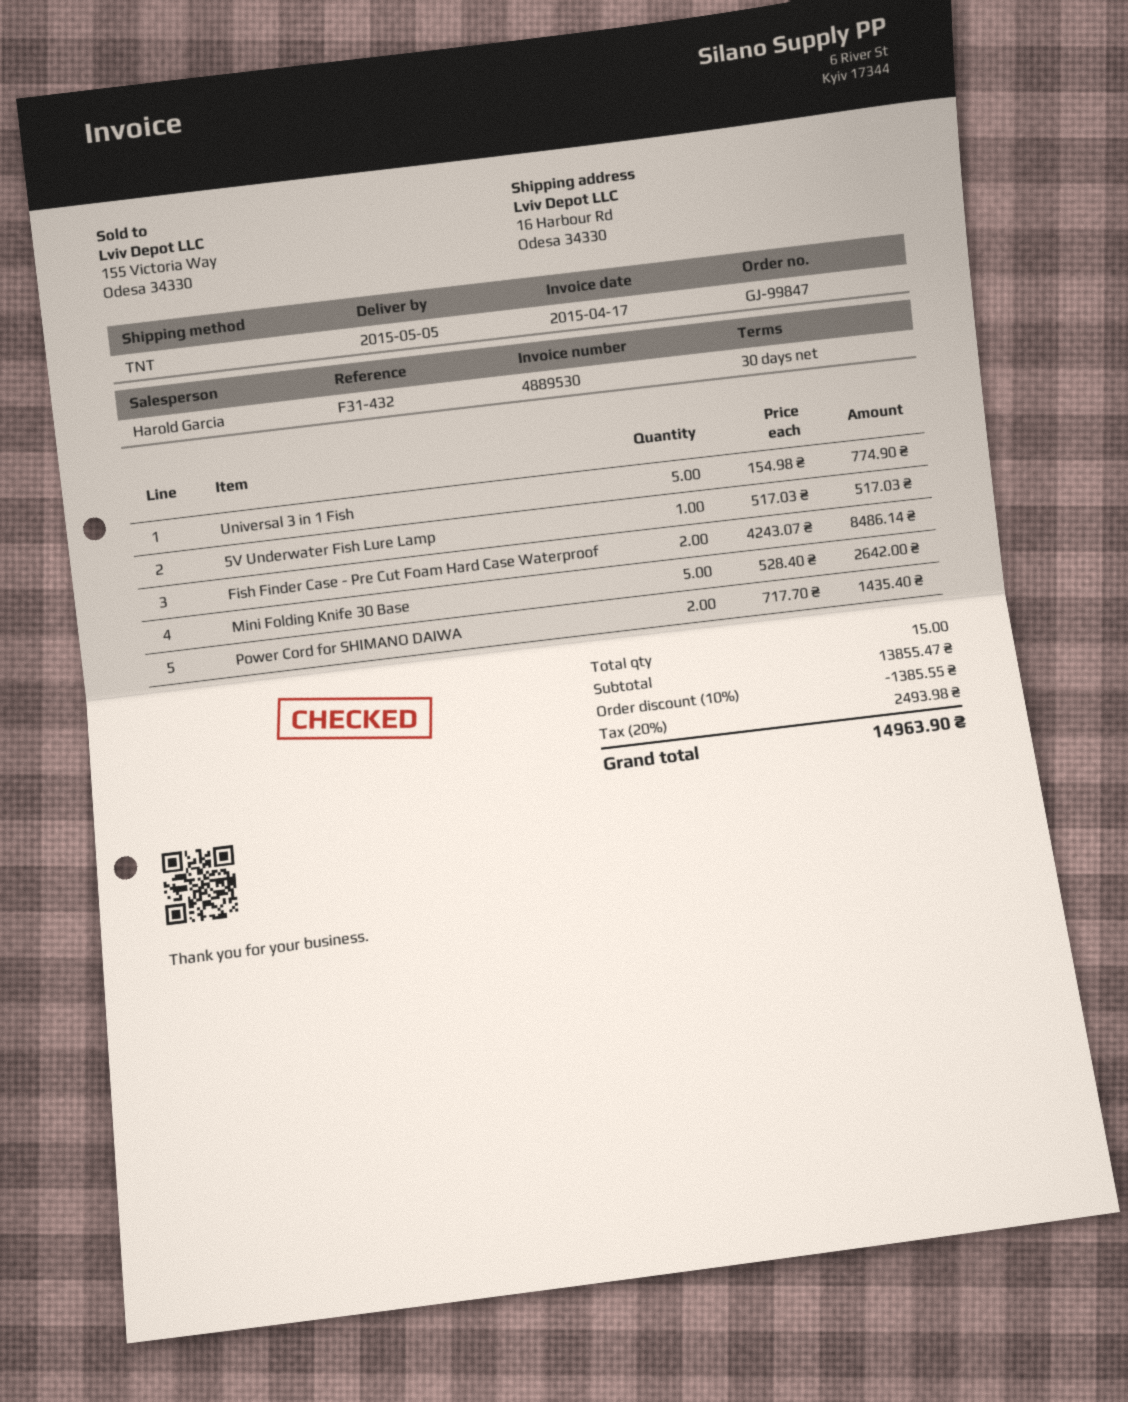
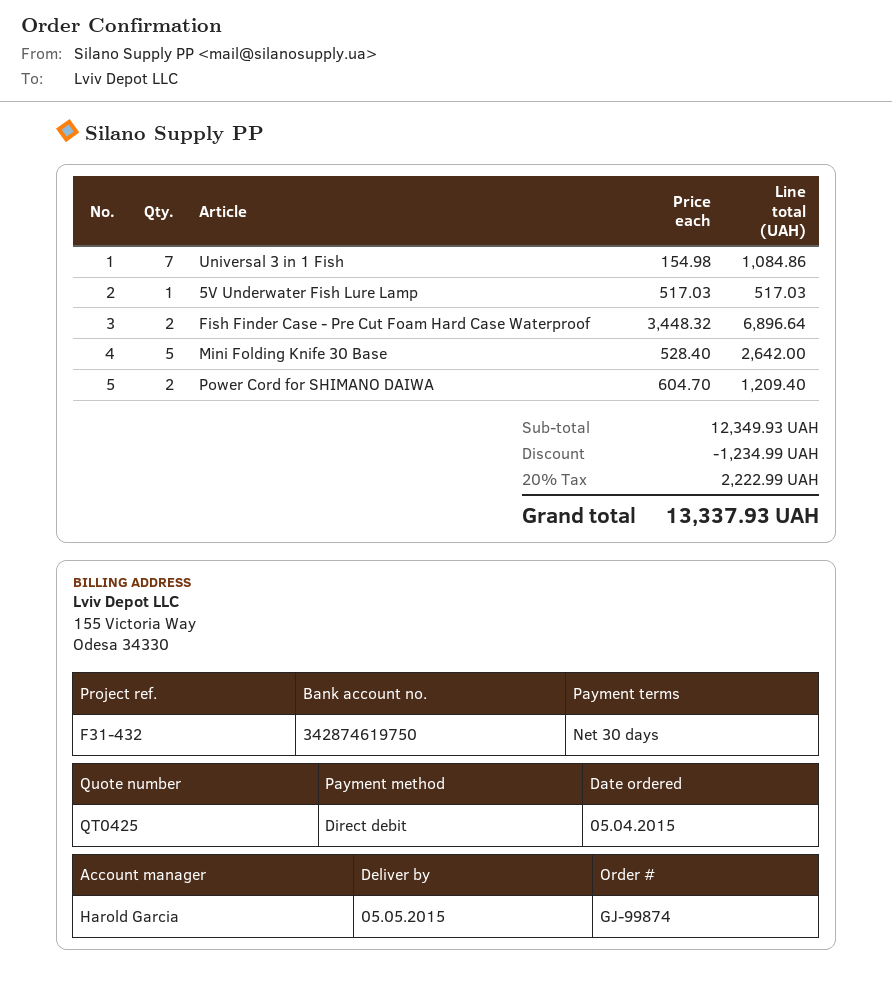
order number: GJ-99847 -> GJ-99874
Universal 3 in 1 Fish: 5 x 154.98 = 774.90 -> 7 x 154.98 = 1084.86
Fish Finder Case - Pre Cut Foam Hard Case Waterproof: 2 x 4243.07 = 8486.14 -> 2 x 3448.32 = 6896.64
Power Cord for SHIMANO DAIWA: 2 x 717.70 = 1435.40 -> 2 x 604.70 = 1209.40
subtotal: 13855.47 -> 12349.93
discount: 1385.55 -> 1234.99
tax: 20% = 2493.98 -> 20% = 2222.99
total: 14963.90 -> 13337.93

